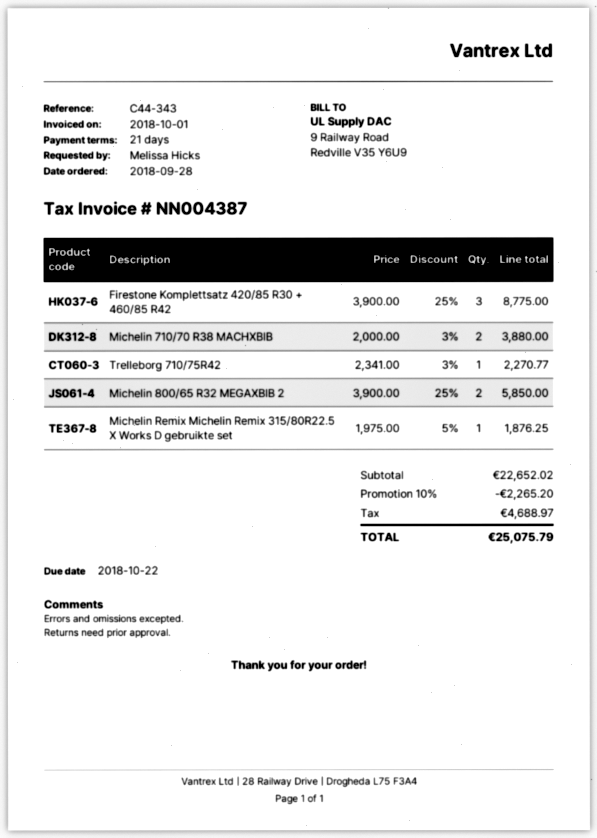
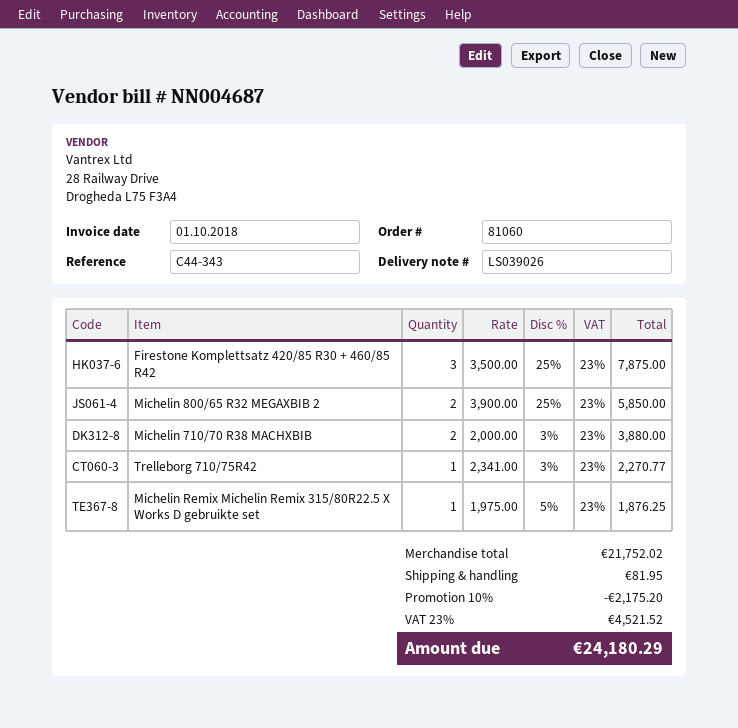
invoice number: NN004387 -> NN004687
Firestone Komplettsatz 420/85 R30 + 460/85 R42: 3 x 3900.00 - 25% = 8775.00 -> 3 x 3500.00 - 25% = 7875.00
subtotal: 22652.02 -> 21752.02
discount: 10% = 2265.20 -> 10% = 2175.20
shipping: none -> 81.95
tax: 4688.97 -> 4521.52
total: 25075.79 -> 24180.29

